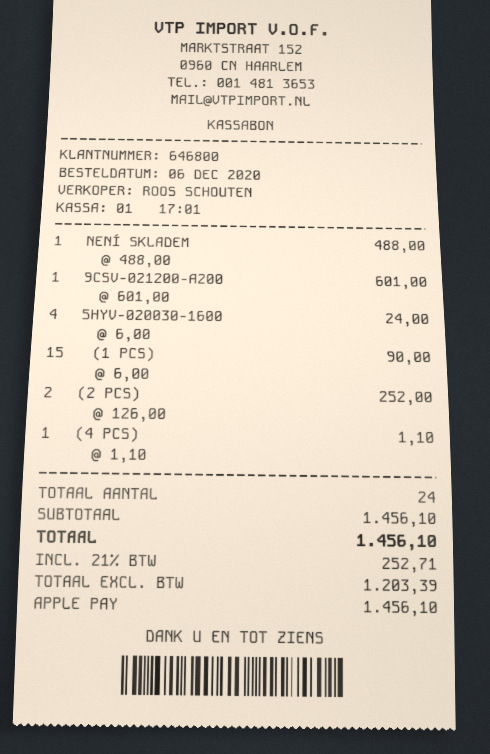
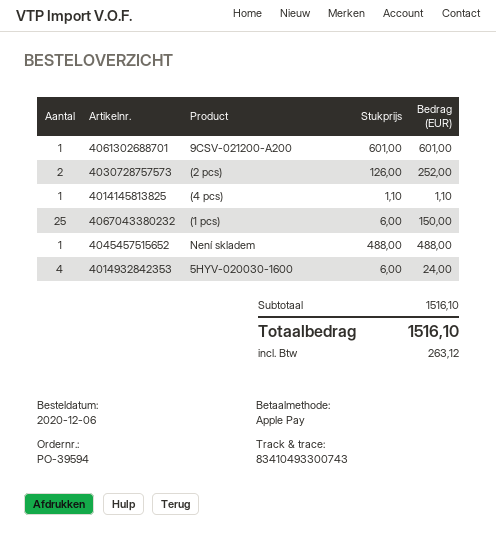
(1 PCS): 15 x 6.00 = 90.00 -> 25 x 6.00 = 150.00
subtotal: 1456.10 -> 1516.10
tax: 252.71 -> 263.12
total: 1456.10 -> 1516.10

